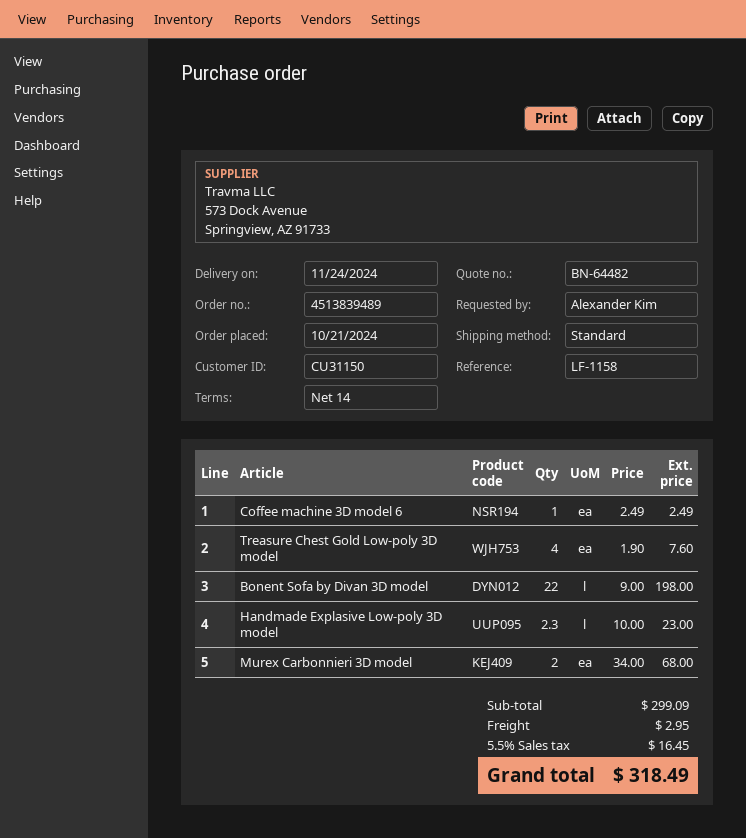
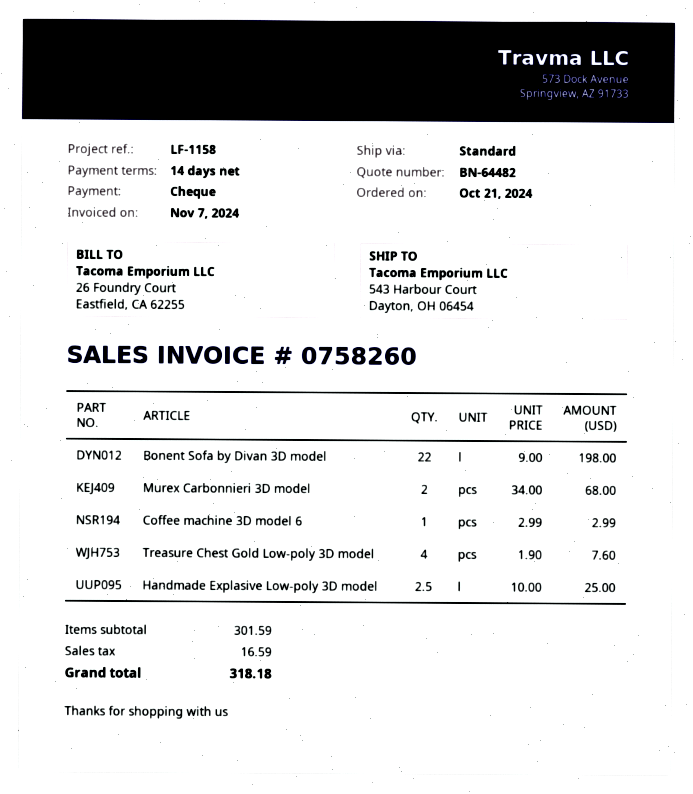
Coffee machine 3D model 6: 1 x 2.49 = 2.49 -> 1 x 2.99 = 2.99
Handmade Explasive Low-poly 3D model: 2.3 x 10.00 = 23.00 -> 2.5 x 10.00 = 25.00
subtotal: 299.09 -> 301.59
shipping: 2.95 -> none
tax: 16.45 -> 16.59
total: 318.49 -> 318.18

